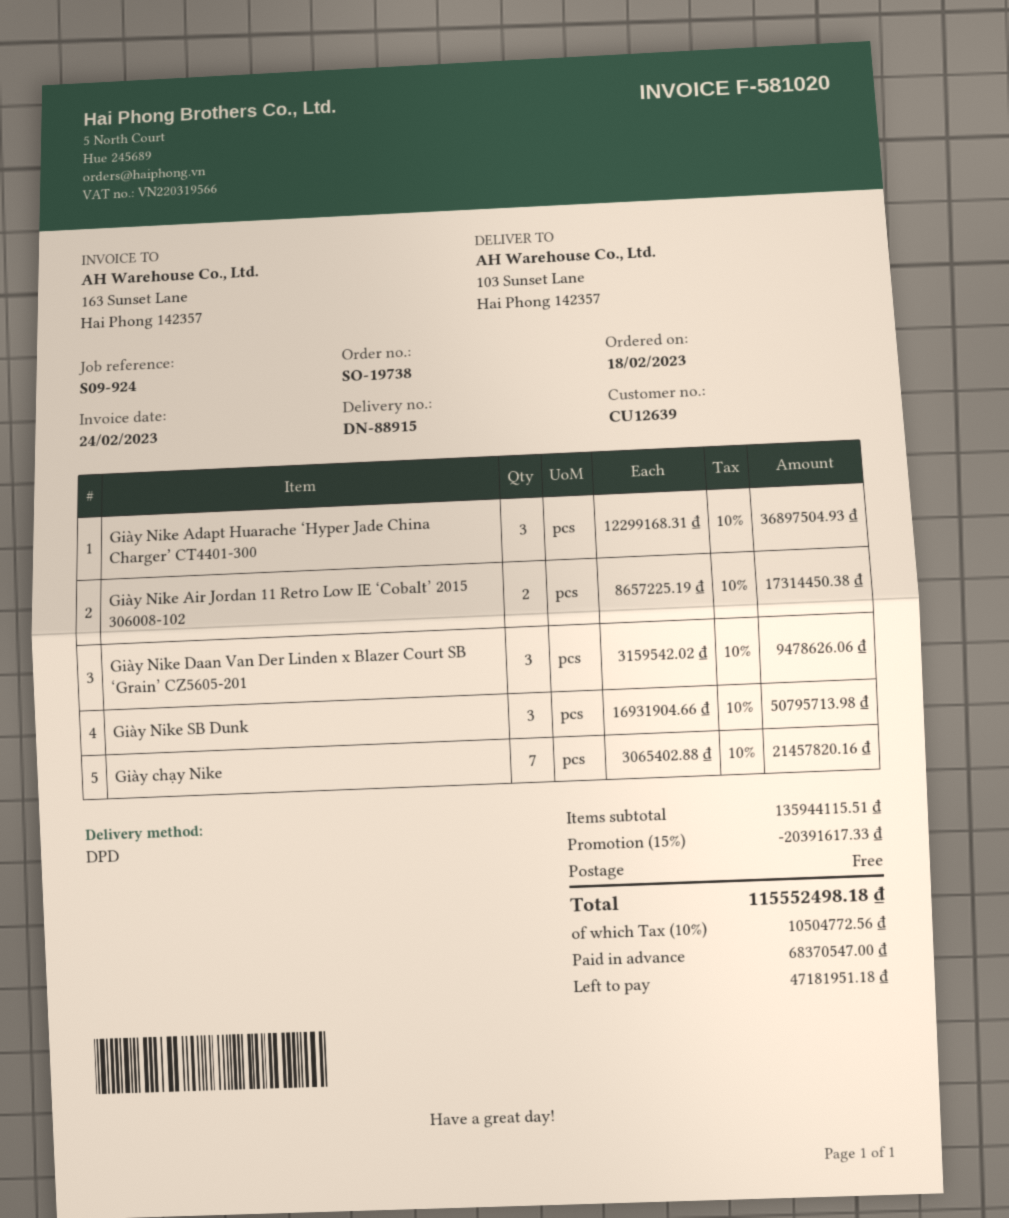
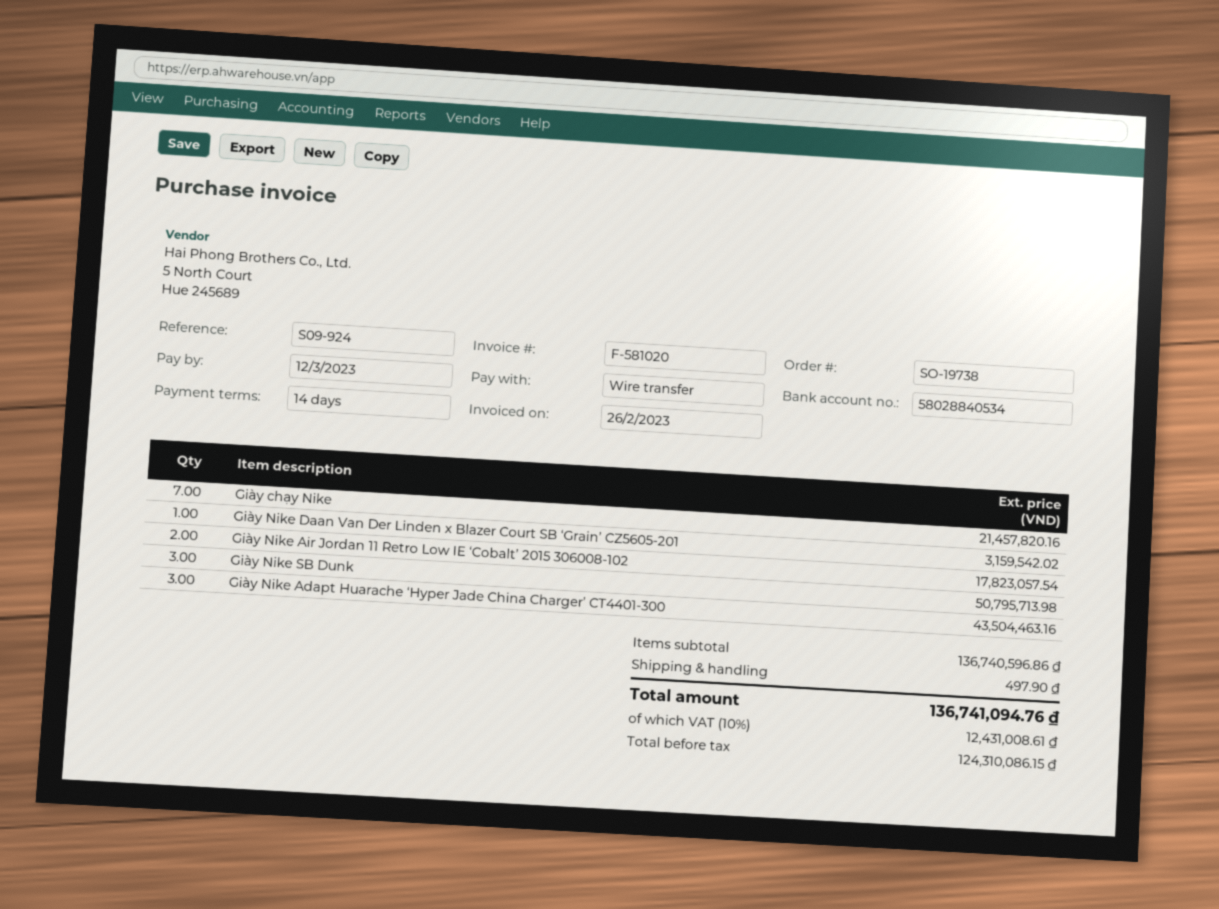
invoice date: 2023-02-24 -> 2023-02-26
Giày Nike Adapt Huarache ‘Hyper Jade China Charger’ CT4401-300: 3 for 36897504.93 -> 3 for 43504463.16
Giày Nike Air Jordan 11 Retro Low IE ‘Cobalt’ 2015 306008-102: 2 for 17314450.38 -> 2 for 17823057.54
Giày Nike Daan Van Der Linden x Blazer Court SB ‘Grain’ CZ5605-201: 3 for 9478626.06 -> 1 for 3159542.02
subtotal: 135944115.51 -> 136740596.86
discount: 15% = 20391617.33 -> none
shipping: 0.00 -> 497.90
tax: 10% = 10504772.56 -> 10% = 12431008.61
total: 115552498.18 -> 136741094.76

